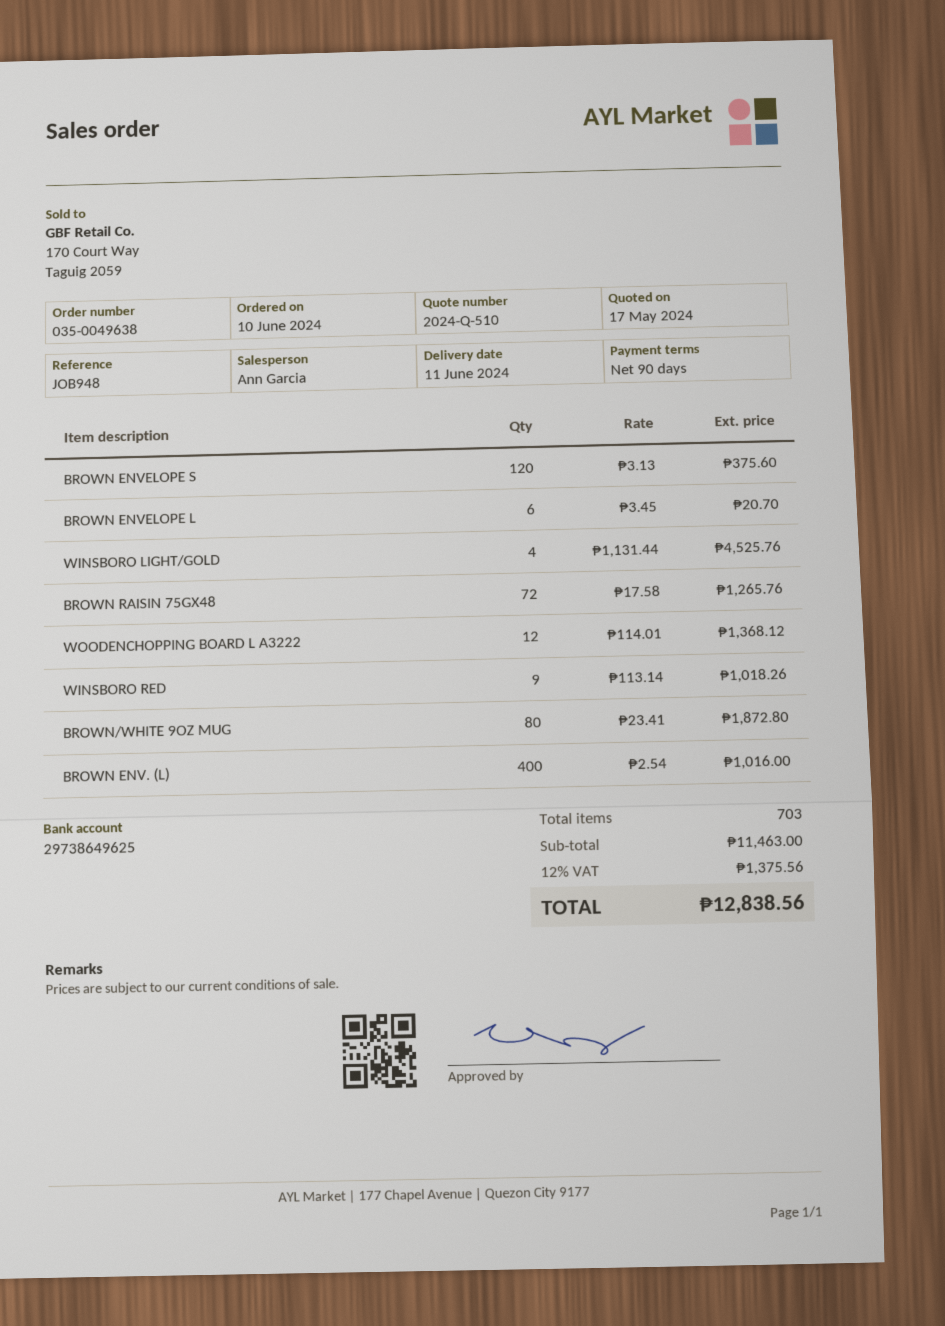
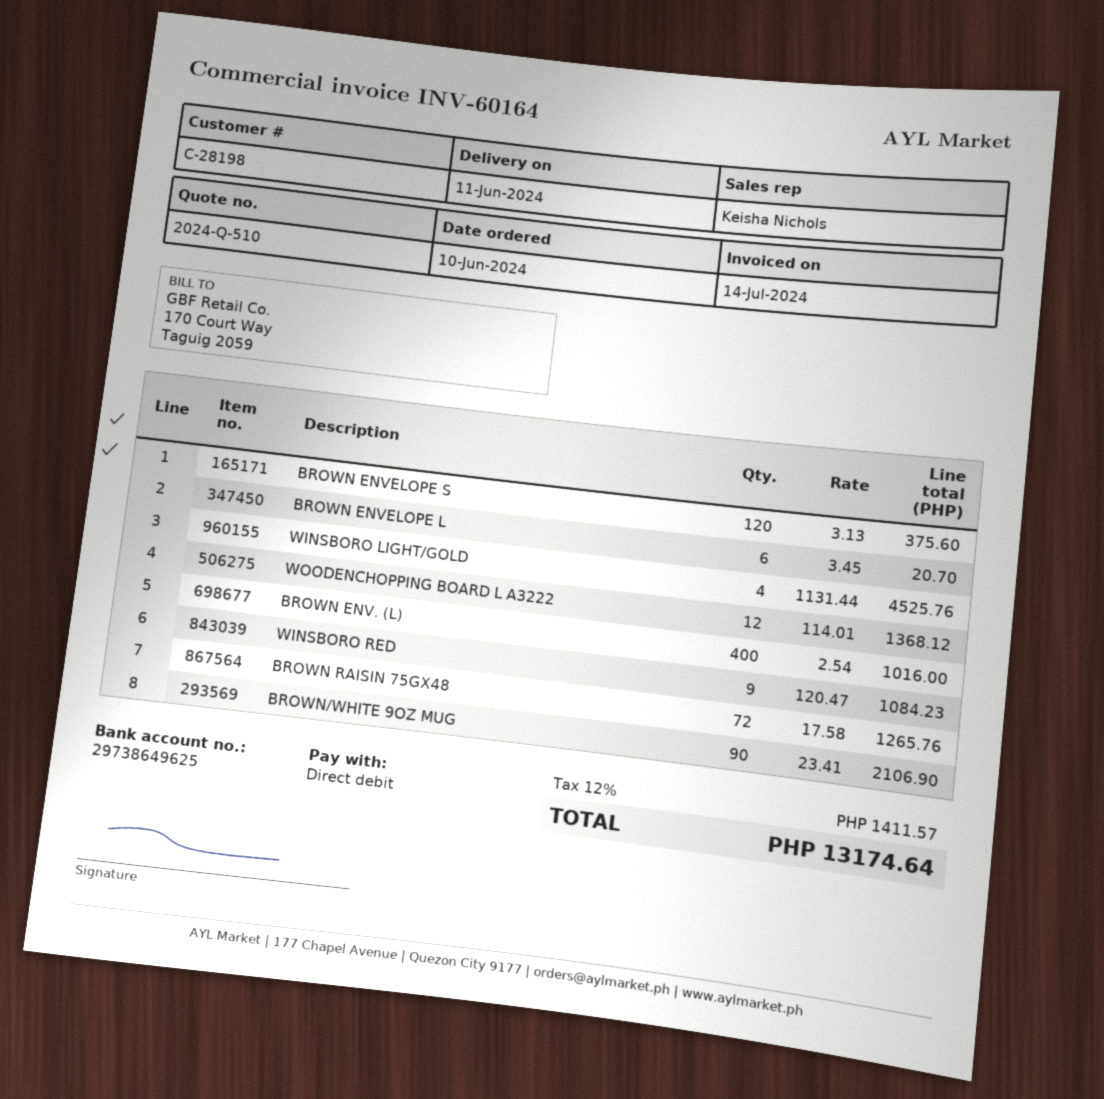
sales rep: Ann Garcia -> Keisha Nichols
WINSBORO RED: 9 x 113.14 = 1018.26 -> 9 x 120.47 = 1084.23
BROWN/WHITE 9OZ MUG: 80 x 23.41 = 1872.80 -> 90 x 23.41 = 2106.90
tax: 12% = 1375.56 -> 12% = 1411.57
total: 12838.56 -> 13174.64

